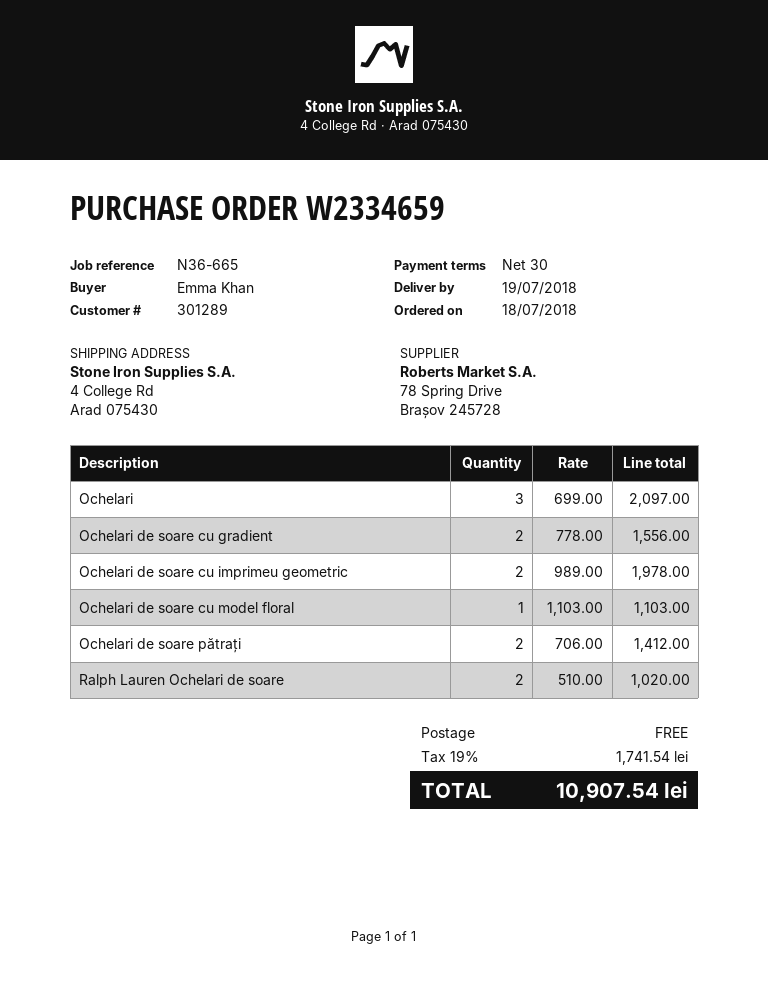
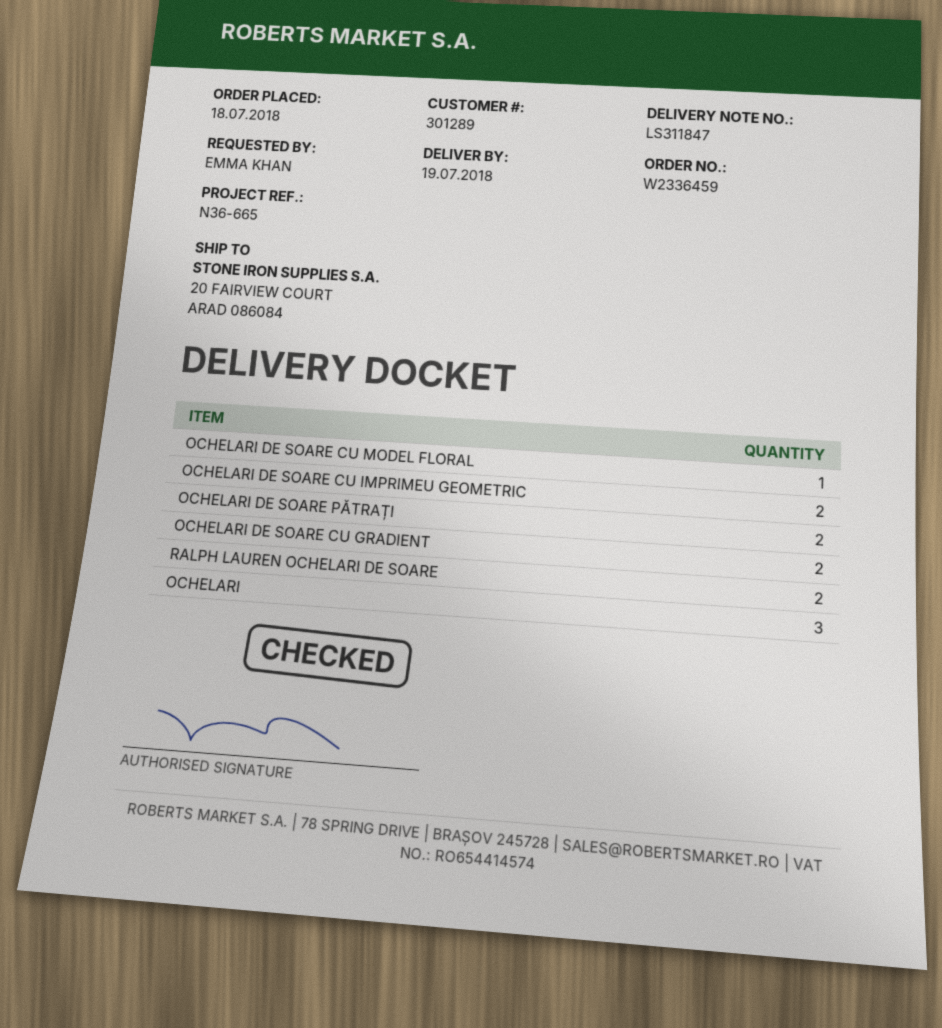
order number: W2334659 -> W2336459
ship to: 4 College Rd, Arad 075430 -> 20 FAIRVIEW COURT, ARAD 086084

